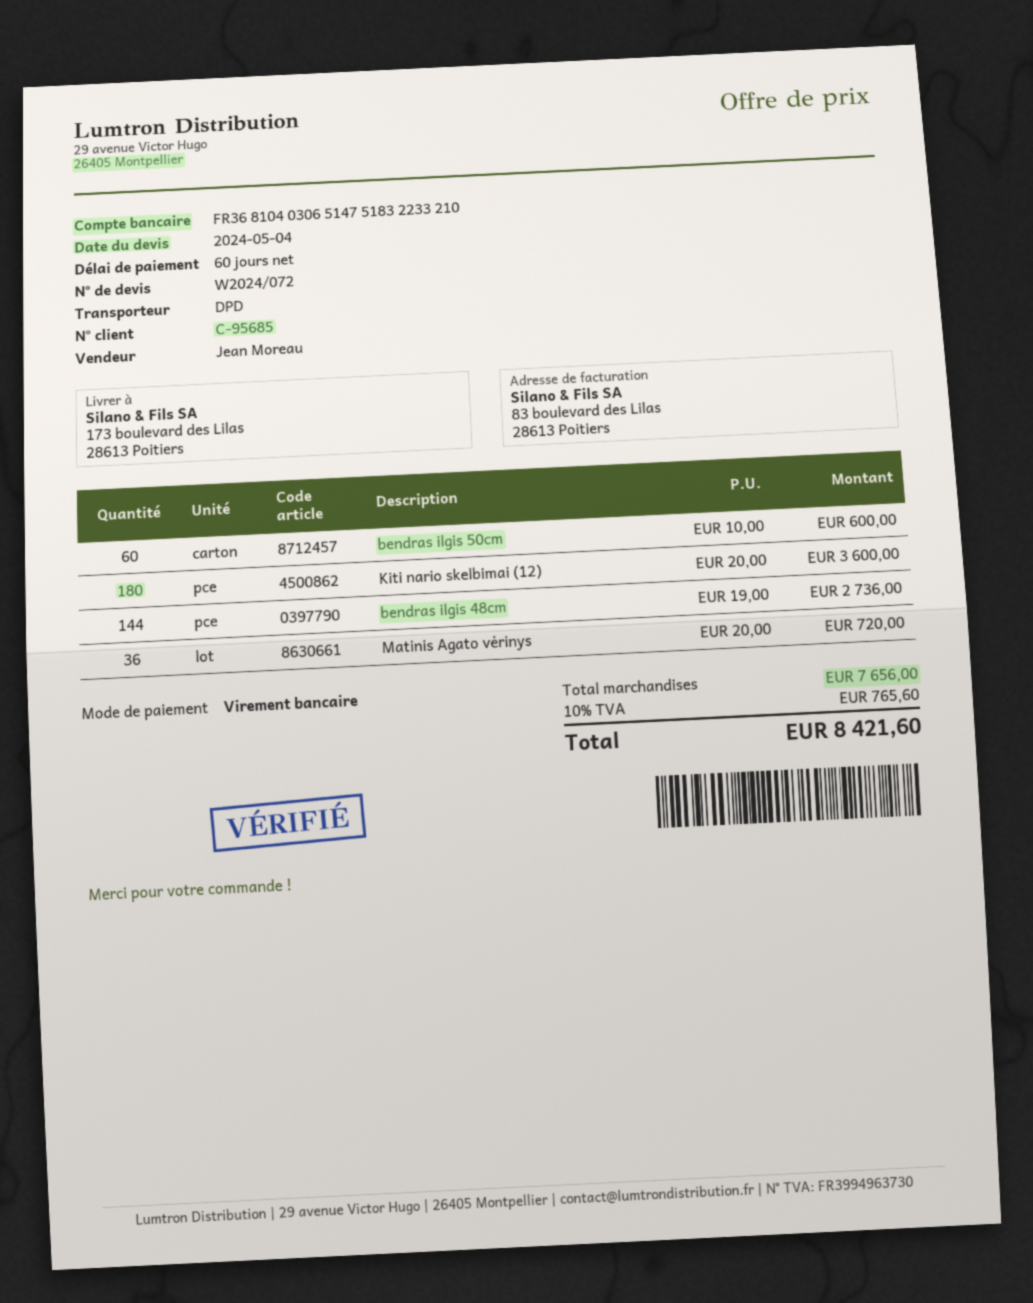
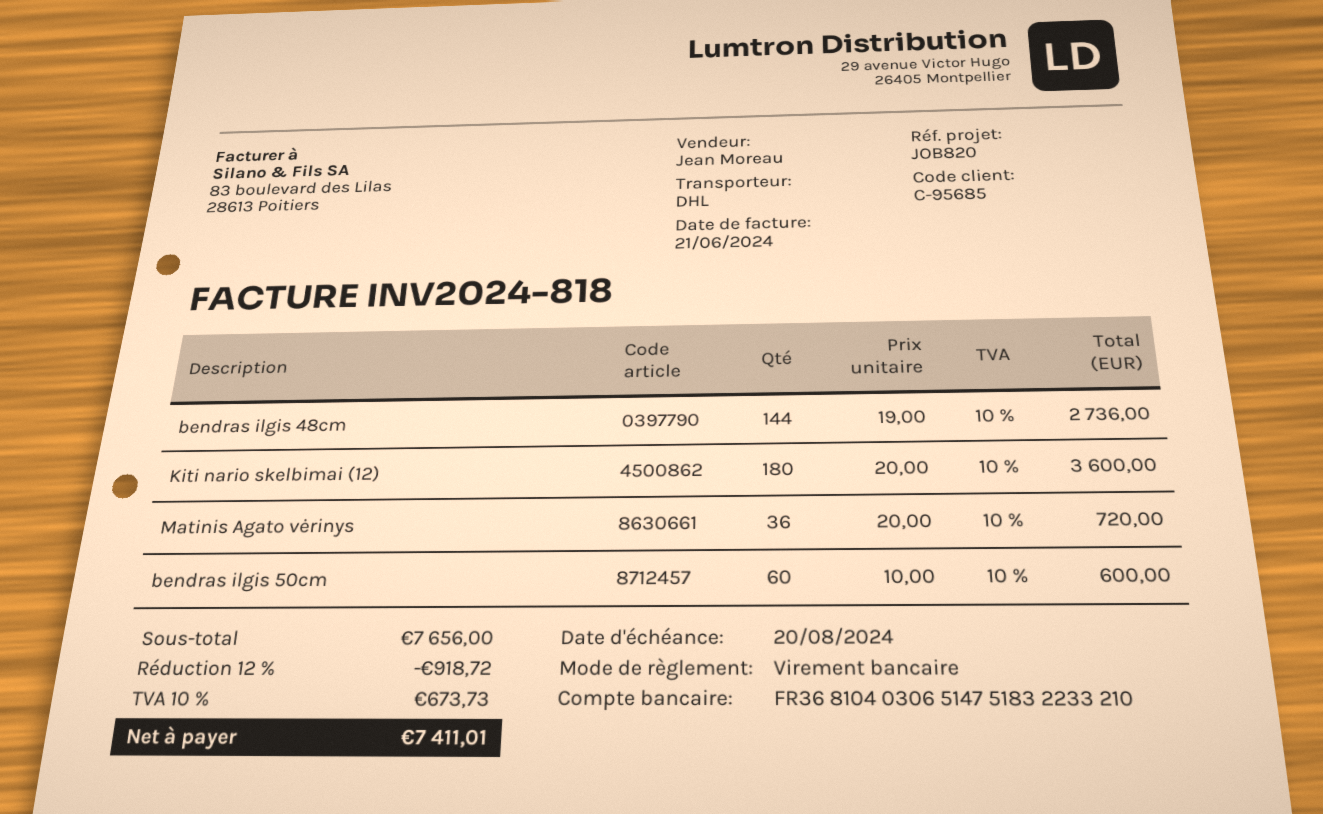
shipping method: DPD -> DHL
discount: none -> 12% = 918.72
tax: 10% = 765.60 -> 10% = 673.73
total: 8421.60 -> 7411.01

